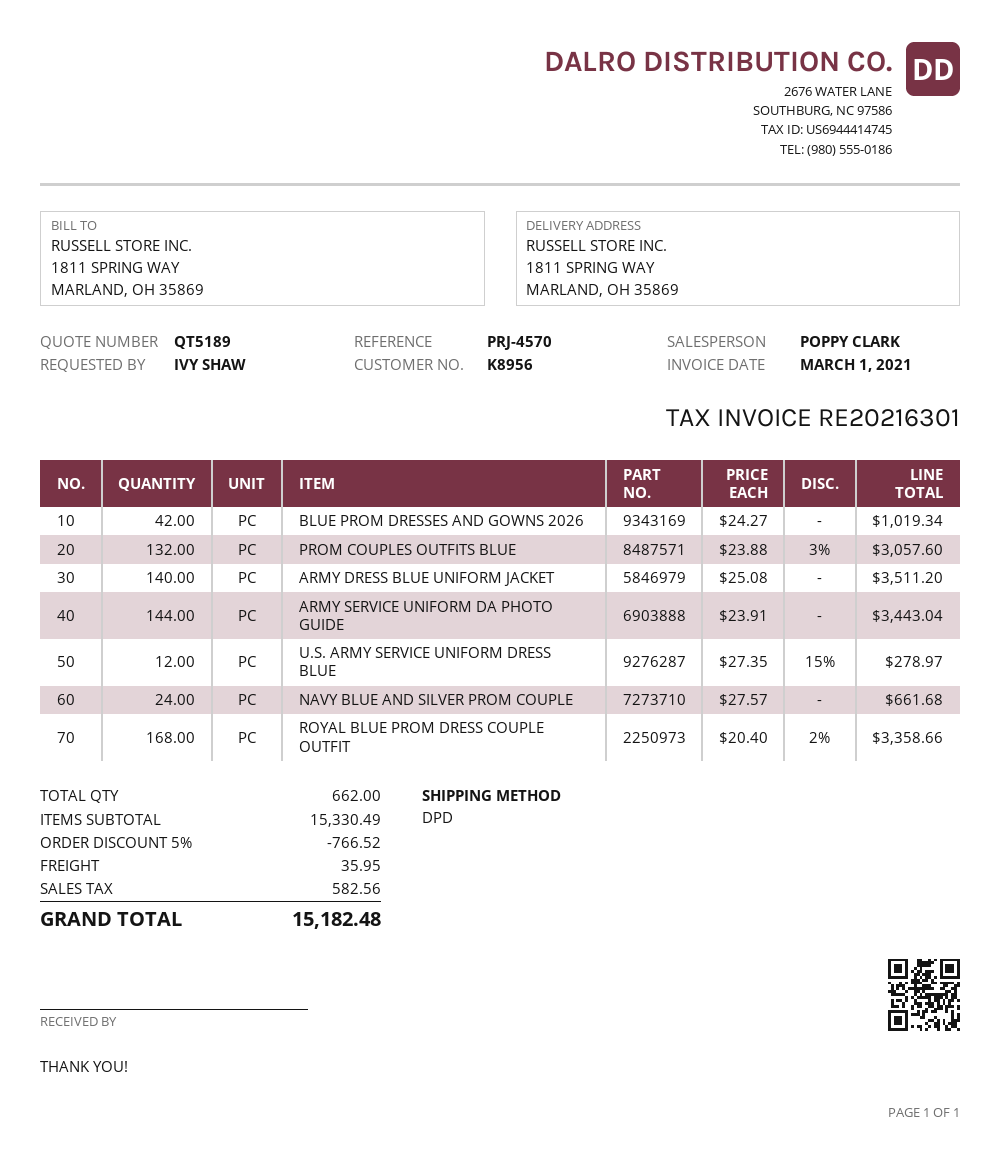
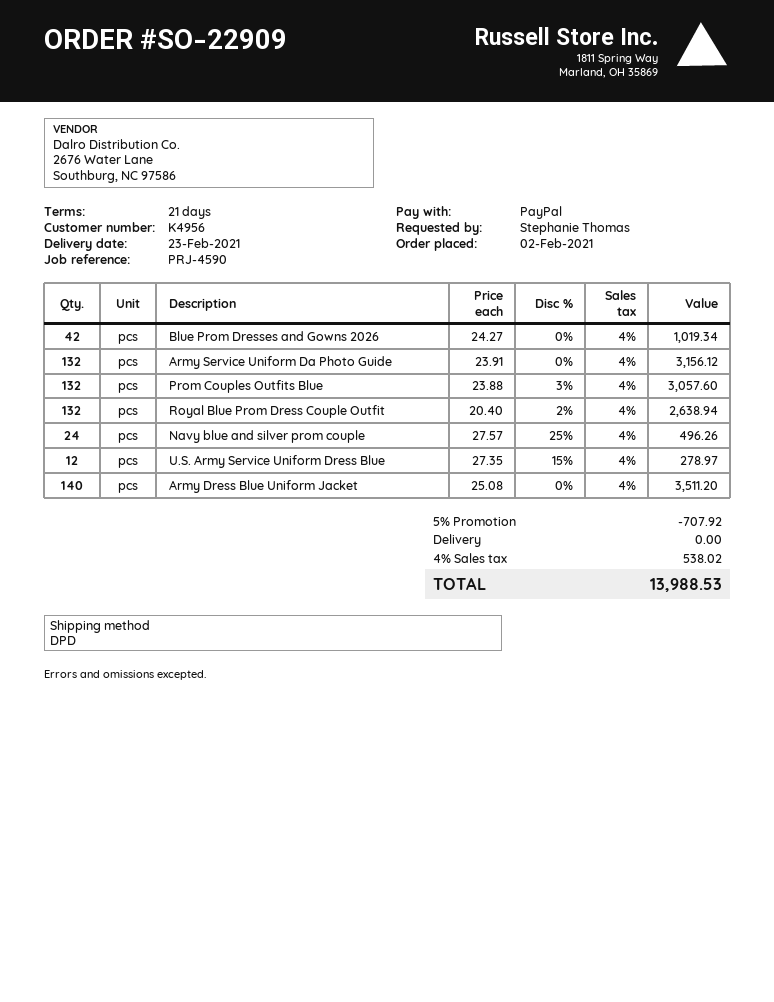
customer number: K8956 -> K4956
reference: PRJ-4570 -> PRJ-4590
ordered by: IVY SHAW -> Stephanie Thomas
ARMY SERVICE UNIFORM DA PHOTO GUIDE: 144 x 23.91 = 3443.04 -> 132 x 23.91 = 3156.12
NAVY BLUE AND SILVER PROM COUPLE: 24 x 27.57 = 661.68 -> 24 x 27.57 - 25% = 496.26
ROYAL BLUE PROM DRESS COUPLE OUTFIT: 168 x 20.40 - 2% = 3358.66 -> 132 x 20.40 - 2% = 2638.94
discount: 5% = 766.52 -> 5% = 707.92
shipping: 35.95 -> 0.00
tax: 582.56 -> 538.02
total: 15182.48 -> 13988.53

